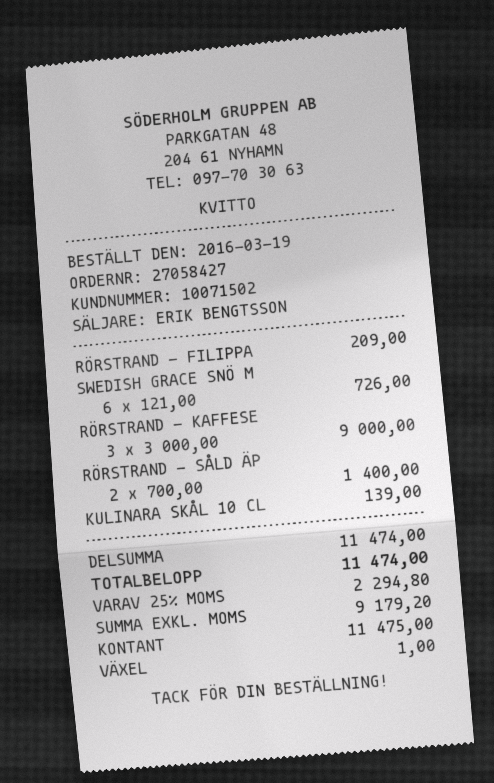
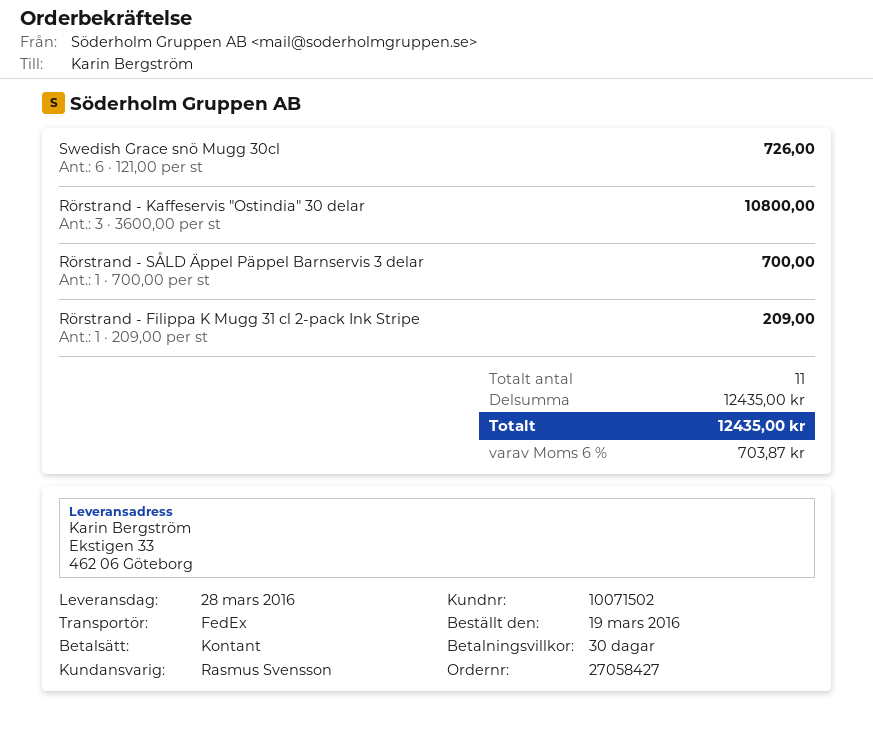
sales rep: ERIK BENGTSSON -> Rasmus Svensson
RÖRSTRAND - KAFFESE: 3 x 3000.00 = 9000.00 -> 3 x 3600.00 = 10800.00
RÖRSTRAND - SÅLD ÄP: 2 x 700.00 = 1400.00 -> 1 x 700.00 = 700.00
KULINARA SKÅL 10 CL: 1 x 139.00 = 139.00 -> none
subtotal: 11474.00 -> 12435.00
tax: 25% = 2294.80 -> 6% = 703.87
total: 11474.00 -> 12435.00

